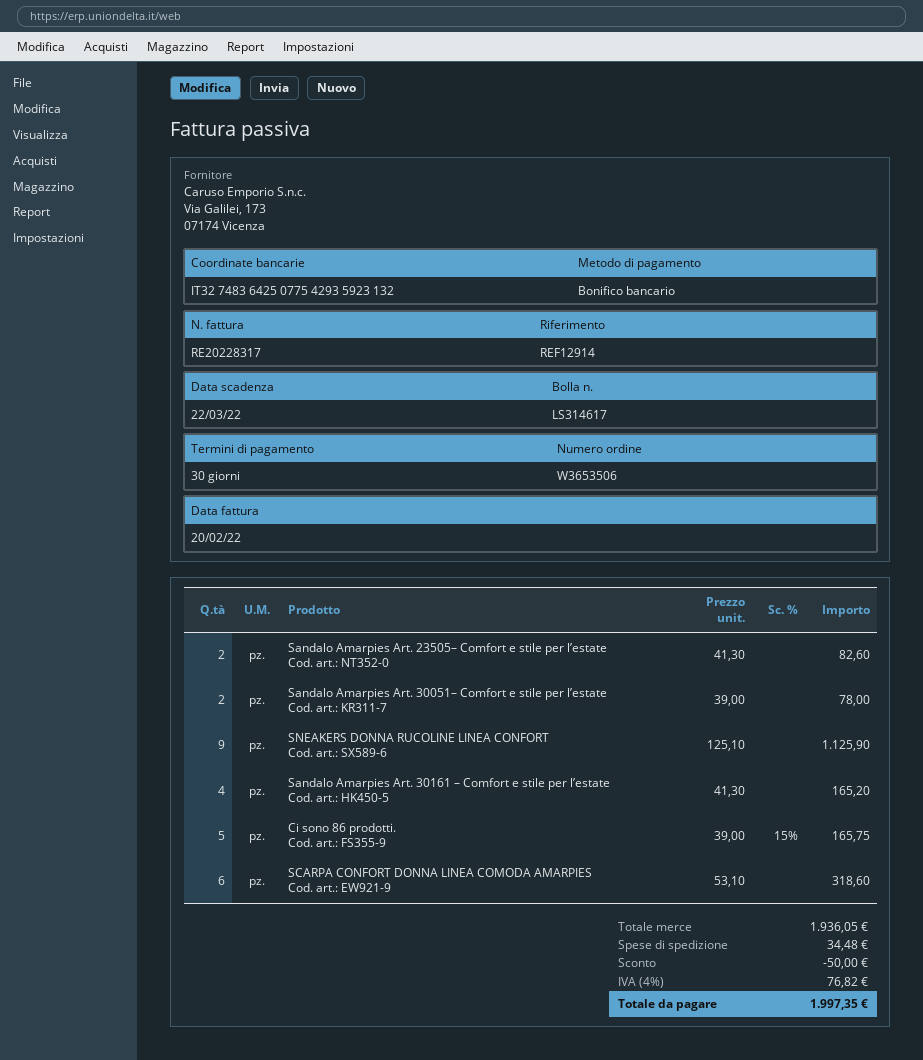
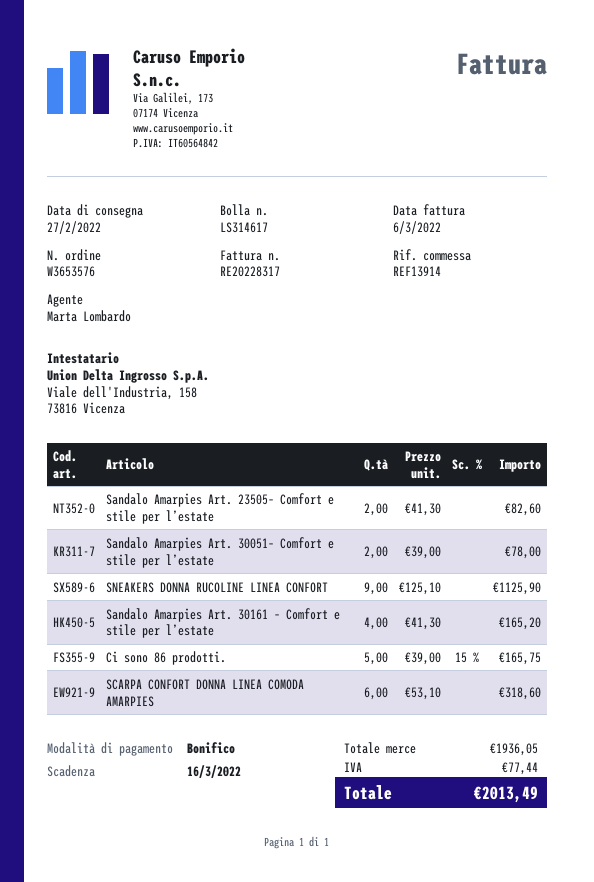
order number: W3653506 -> W3653576
invoice date: 2022-02-20 -> 2022-03-06
due date: 2022-03-22 -> 2022-03-16
reference: REF12914 -> REF13914
discount: 50.00 -> none
shipping: 34.48 -> none
tax: 76.82 -> 77.44
total: 1997.35 -> 2013.49

